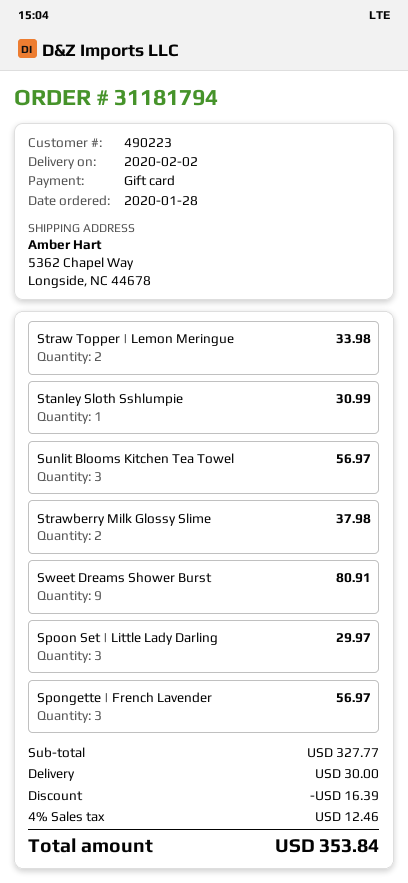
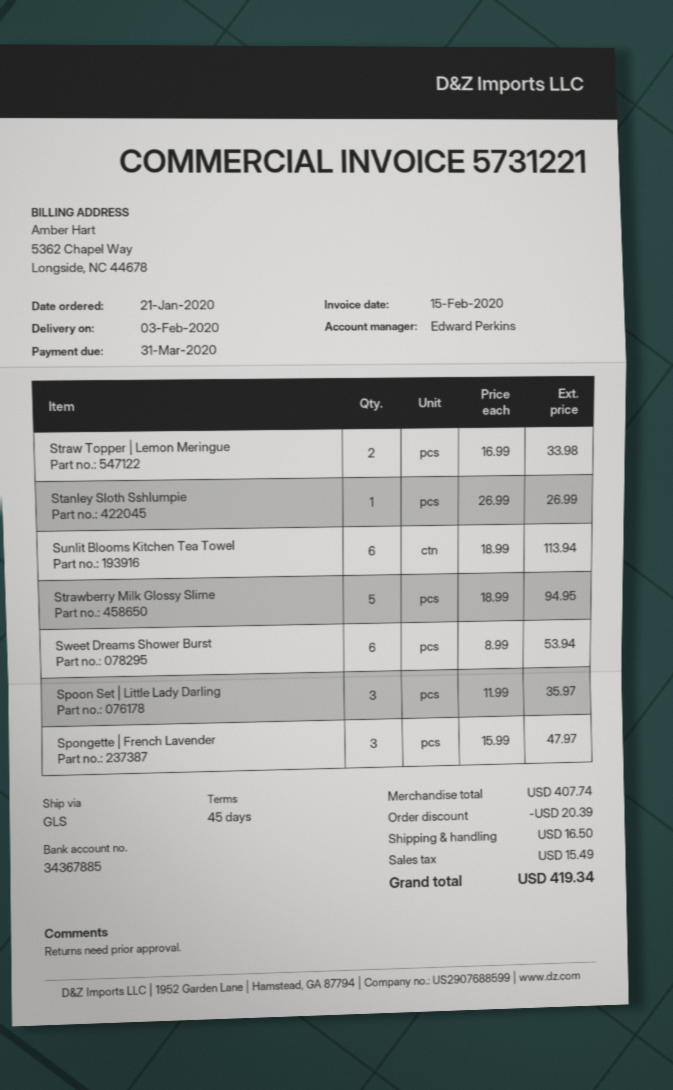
order date: 2020-01-28 -> 2020-01-21
delivery date: 2020-02-02 -> 2020-02-03
Stanley Sloth Sshlumpie: 1 for 30.99 -> 1 for 26.99
Sunlit Blooms Kitchen Tea Towel: 3 for 56.97 -> 6 for 113.94
Strawberry Milk Glossy Slime: 2 for 37.98 -> 5 for 94.95
Sweet Dreams Shower Burst: 9 for 80.91 -> 6 for 53.94
Spoon Set | Little Lady Darling: 3 for 29.97 -> 3 for 35.97
Spongette | French Lavender: 3 for 56.97 -> 3 for 47.97
subtotal: 327.77 -> 407.74
discount: 16.39 -> 20.39
shipping: 30.00 -> 16.50
tax: 12.46 -> 15.49
total: 353.84 -> 419.34

